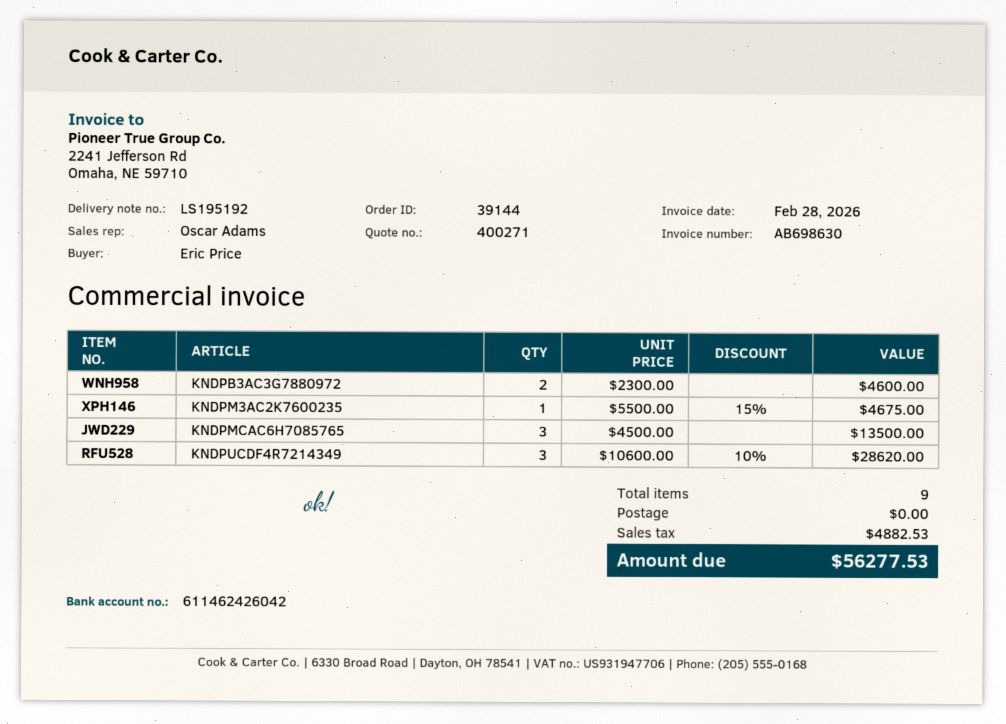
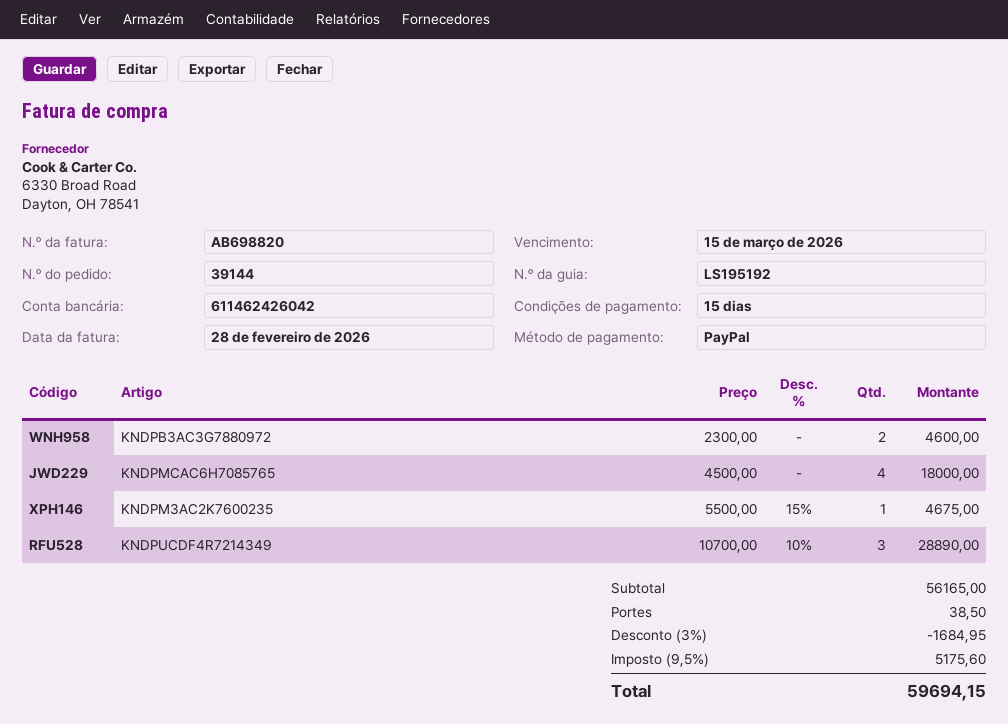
invoice number: AB698630 -> AB698820
KNDPMCAC6H7085765: 3 x 4500.00 = 13500.00 -> 4 x 4500.00 = 18000.00
KNDPUCDF4R7214349: 3 x 10600.00 - 10% = 28620.00 -> 3 x 10700.00 - 10% = 28890.00
discount: none -> 3% = 1684.95
shipping: 0.00 -> 38.50
tax: 4882.53 -> 5175.60
total: 56277.53 -> 59694.15

